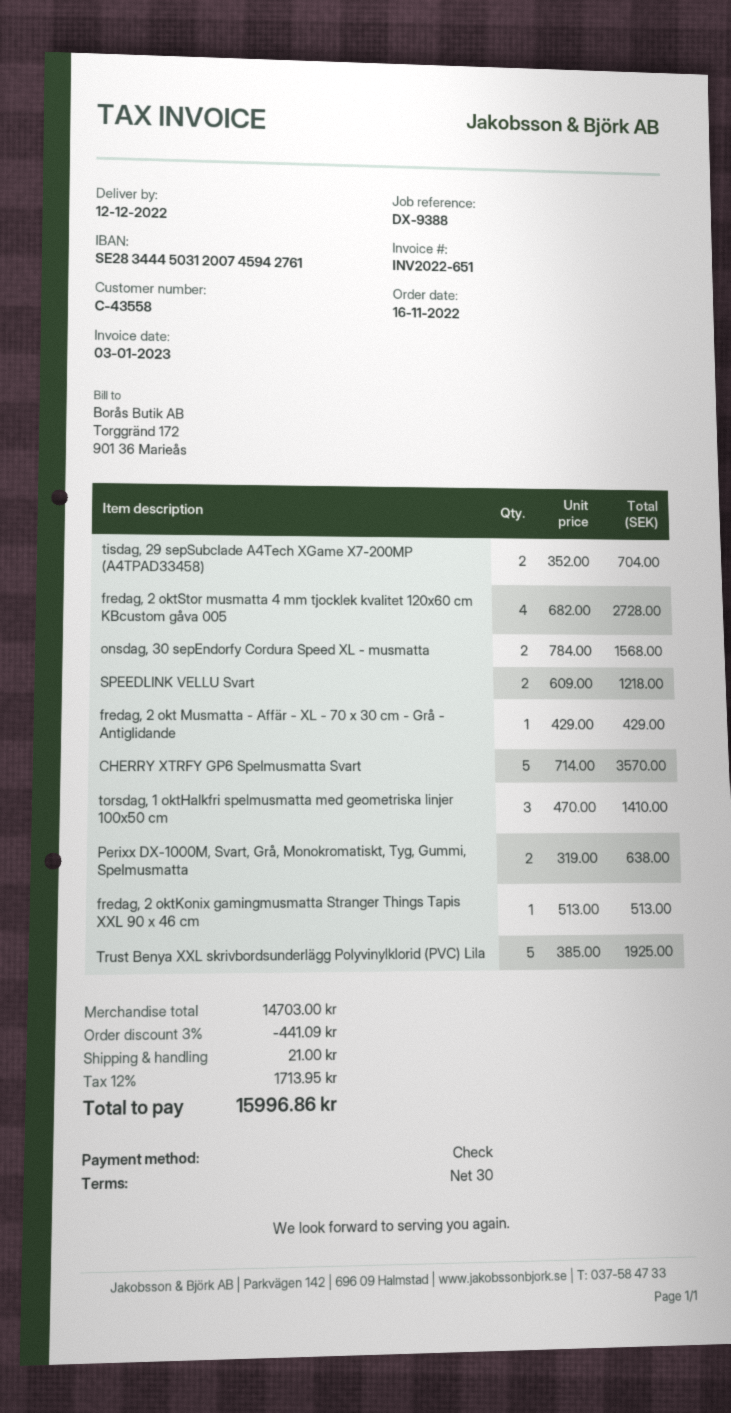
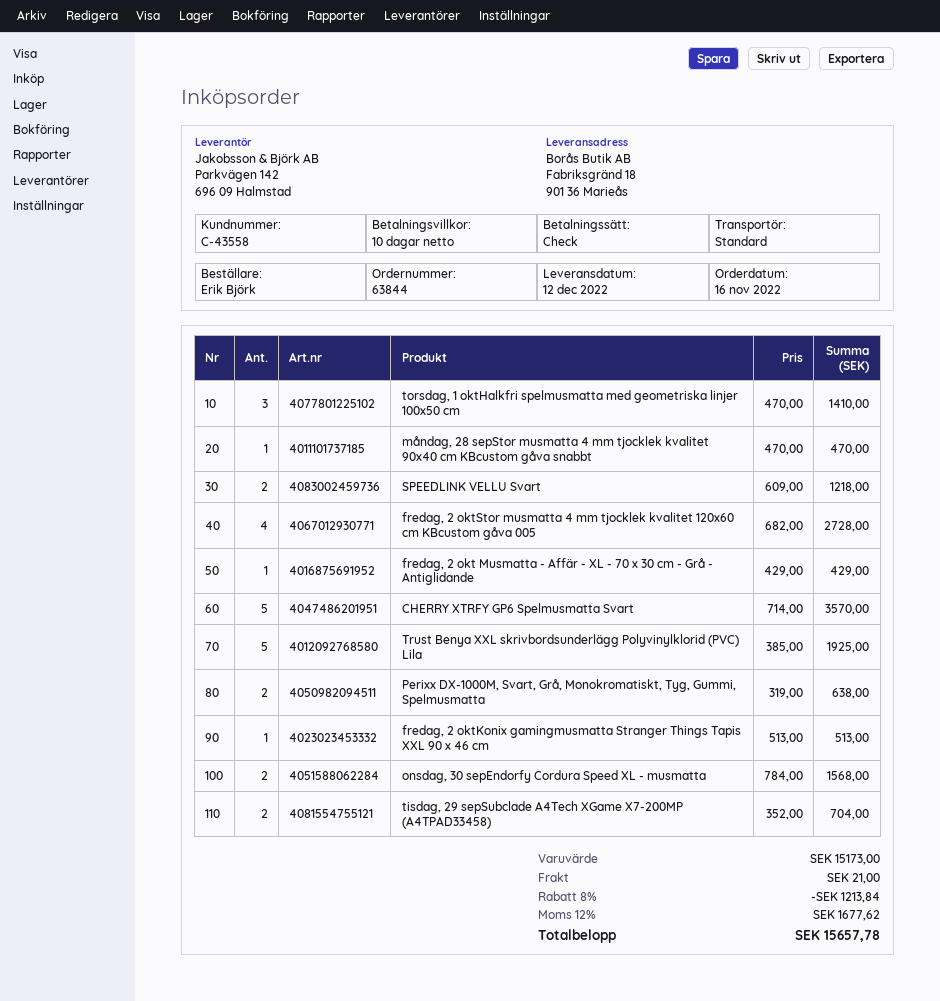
payment terms: 30 days -> 10 days
måndag, 28 sepStor musmatta 4 mm tjocklek kvalitet 90x40 cm KBcustom gåva snabbt: none -> 1 x 470.00 = 470.00
subtotal: 14703.00 -> 15173.00
discount: 3% = 441.09 -> 8% = 1213.84
tax: 12% = 1713.95 -> 12% = 1677.62
total: 15996.86 -> 15657.78

